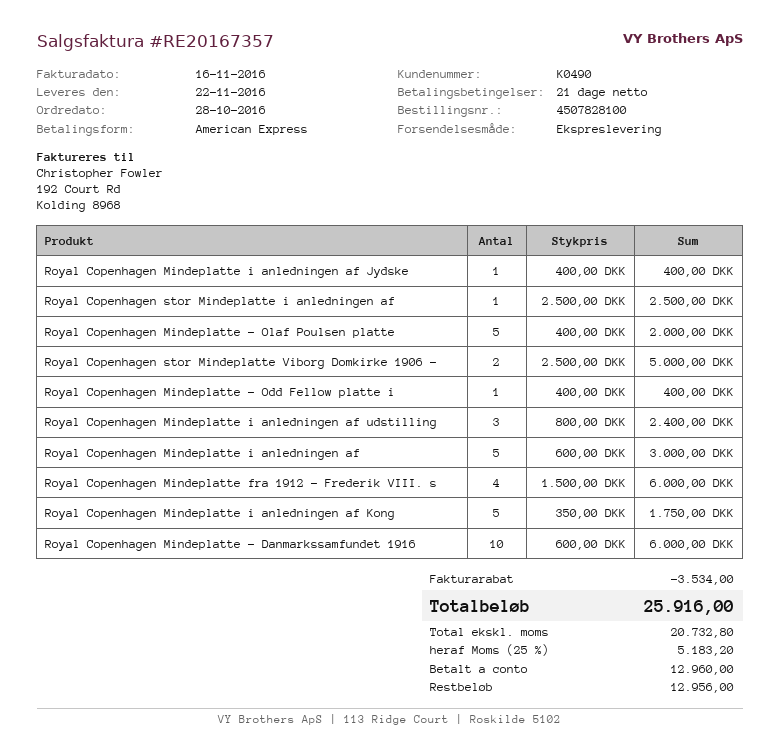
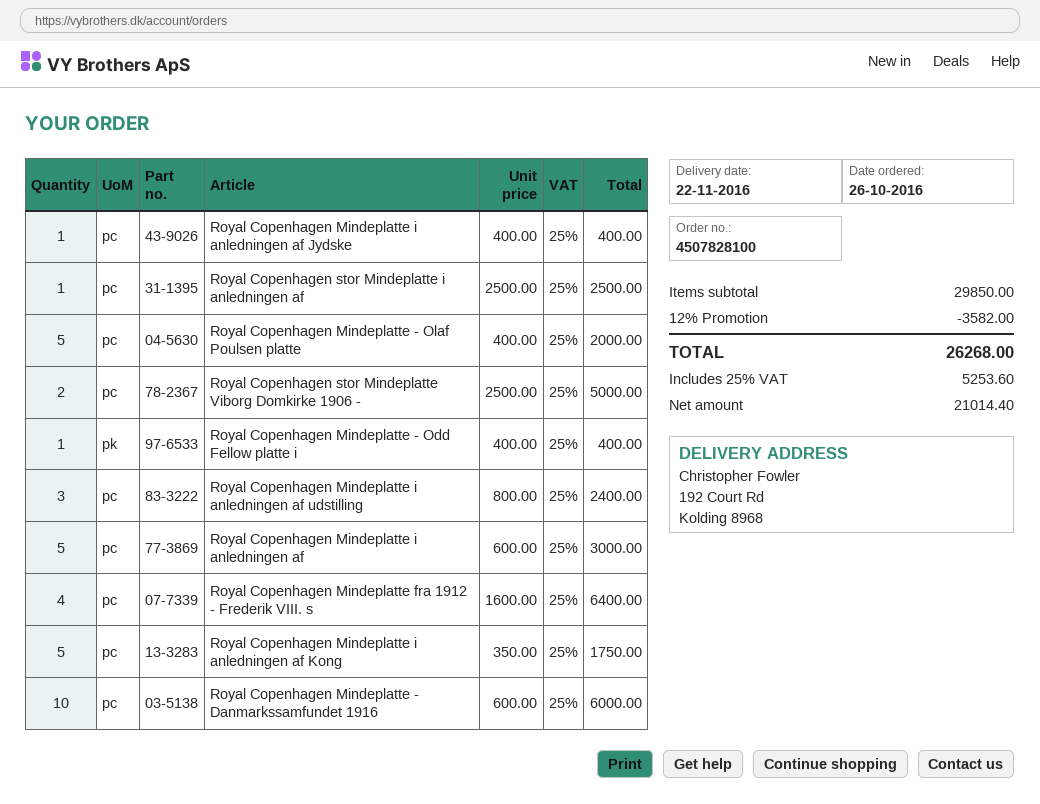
order date: 2016-10-28 -> 2016-10-26
Royal Copenhagen Mindeplatte fra 1912 - Frederik VIII. s: 4 x 1500.00 = 6000.00 -> 4 x 1600.00 = 6400.00
discount: 3534.00 -> 3582.00
net: 20732.80 -> 21014.40
tax: 25% = 5183.20 -> 25% = 5253.60
total: 25916.00 -> 26268.00

